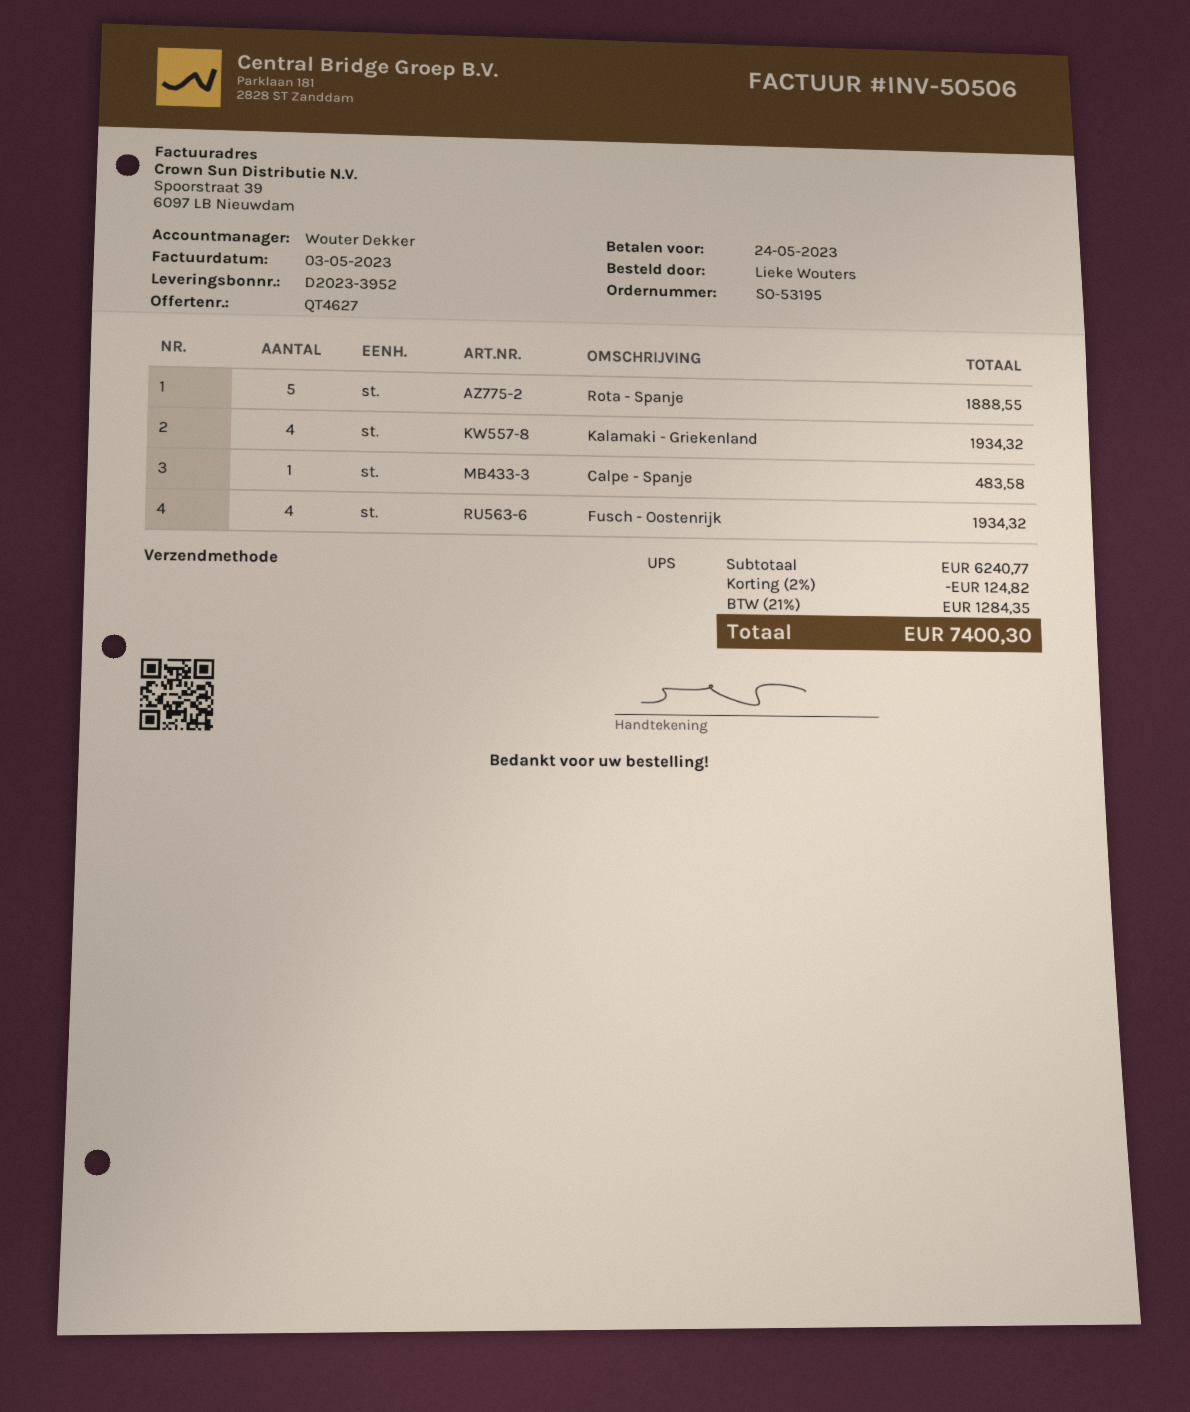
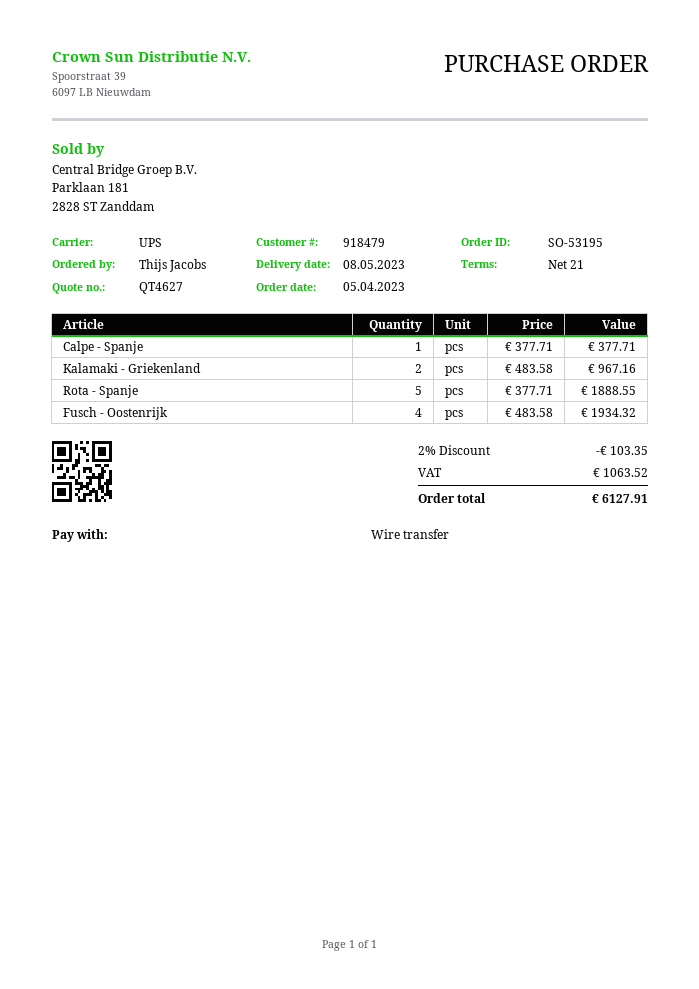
ordered by: Lieke Wouters -> Thijs Jacobs
Kalamaki - Griekenland: 4 for 1934.32 -> 2 for 967.16
Calpe - Spanje: 1 for 483.58 -> 1 for 377.71
discount: 2% = 124.82 -> 2% = 103.35
tax: 1284.35 -> 1063.52
total: 7400.30 -> 6127.91

